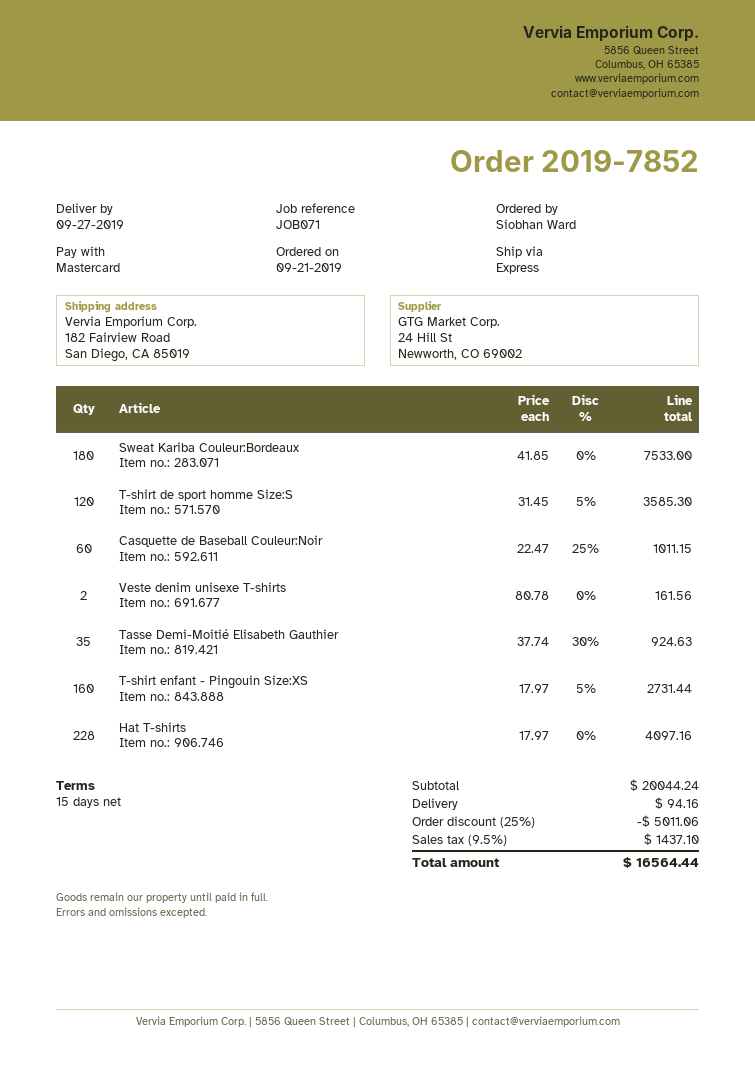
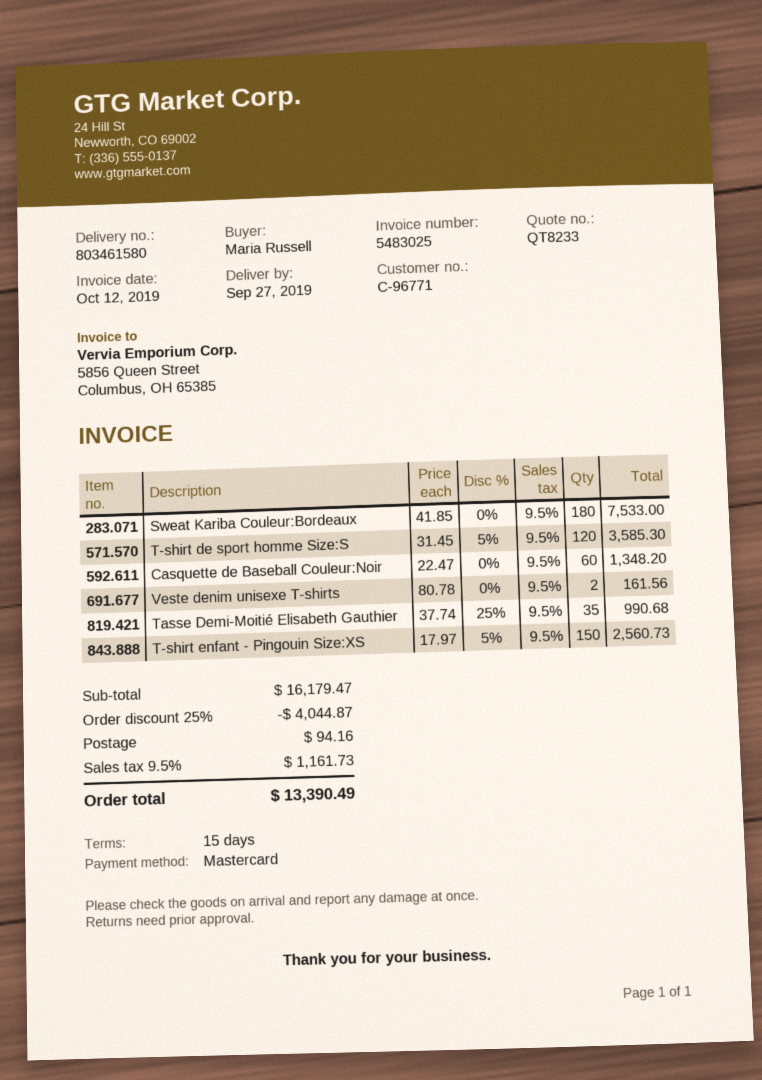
ordered by: Siobhan Ward -> Maria Russell
Casquette de Baseball Couleur:Noir: 60 x 22.47 - 25% = 1011.15 -> 60 x 22.47 = 1348.20
Tasse Demi-Moitié Elisabeth Gauthier: 35 x 37.74 - 30% = 924.63 -> 35 x 37.74 - 25% = 990.68
T-shirt enfant - Pingouin Size:XS: 160 x 17.97 - 5% = 2731.44 -> 150 x 17.97 - 5% = 2560.73
Hat T-shirts: 228 x 17.97 = 4097.16 -> none
subtotal: 20044.24 -> 16179.47
discount: 25% = 5011.06 -> 25% = 4044.87
tax: 9.5% = 1437.10 -> 9.5% = 1161.73
total: 16564.44 -> 13390.49

